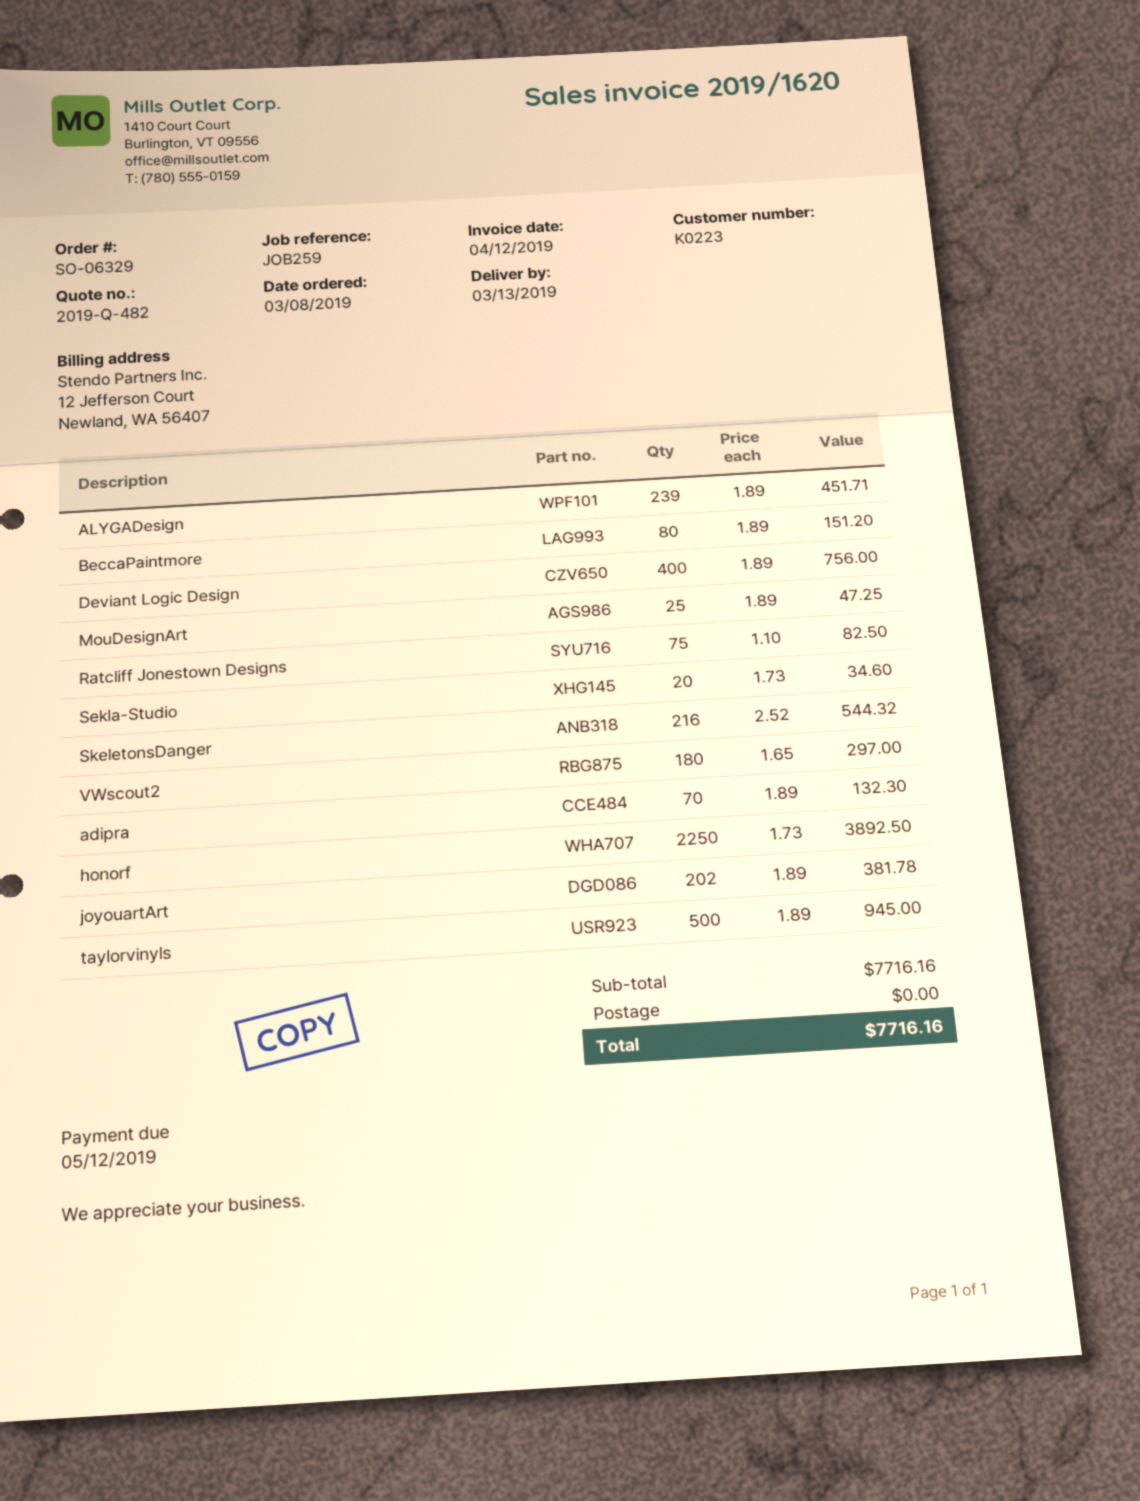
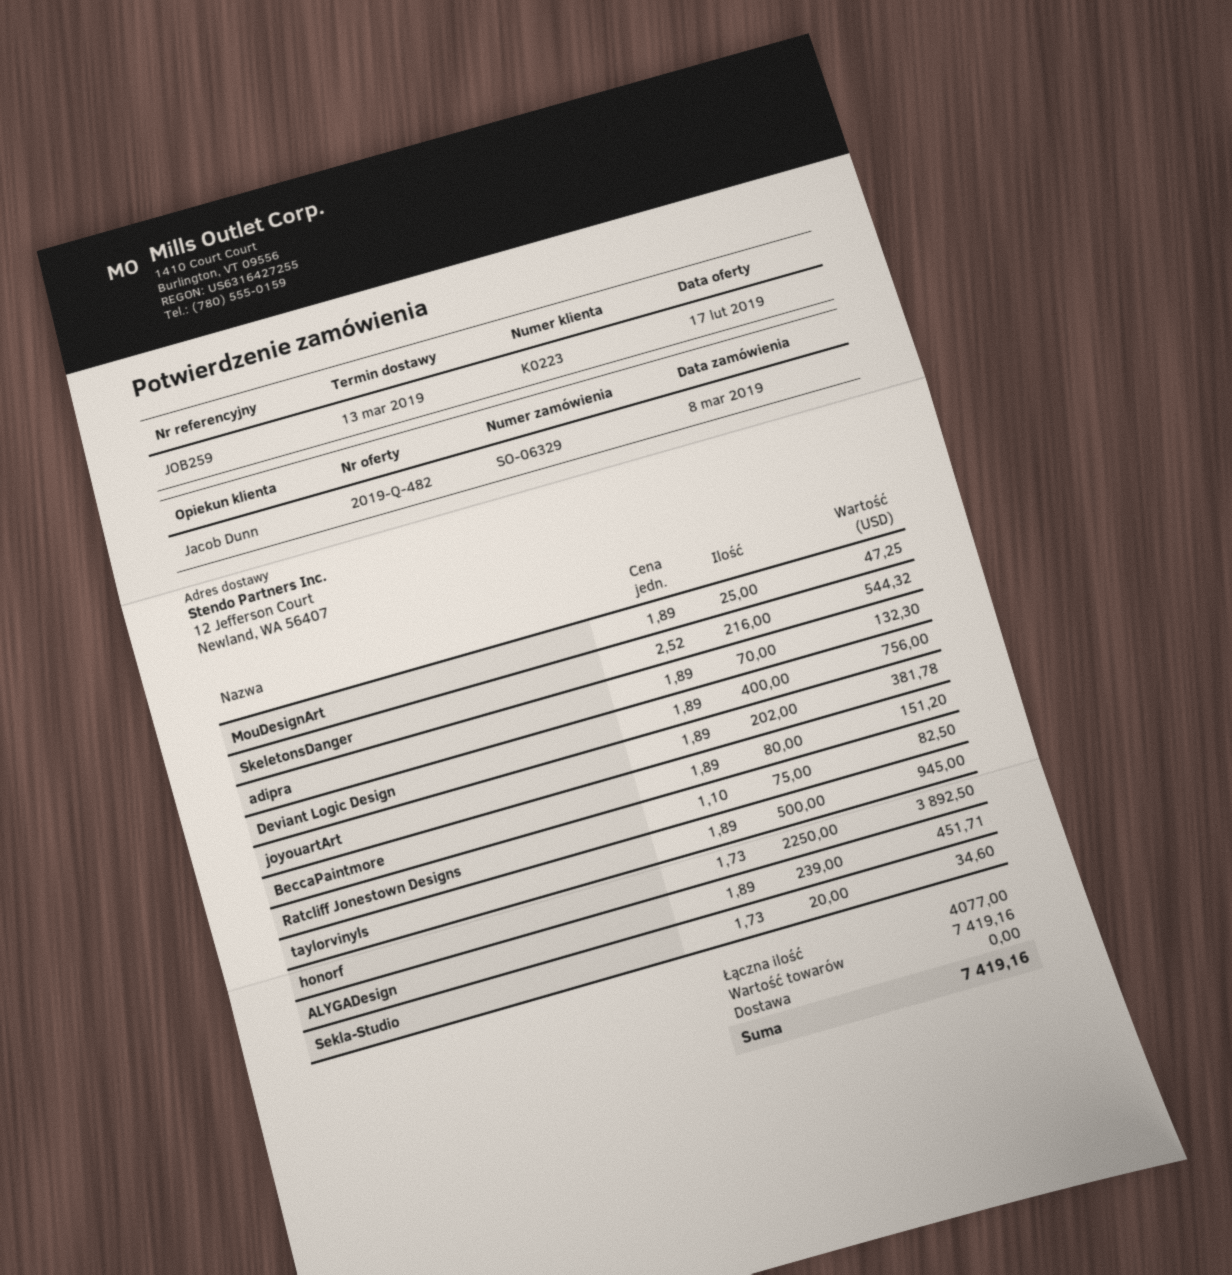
VWscout2: 180 x 1.65 = 297.00 -> none
subtotal: 7716.16 -> 7419.16
total: 7716.16 -> 7419.16

